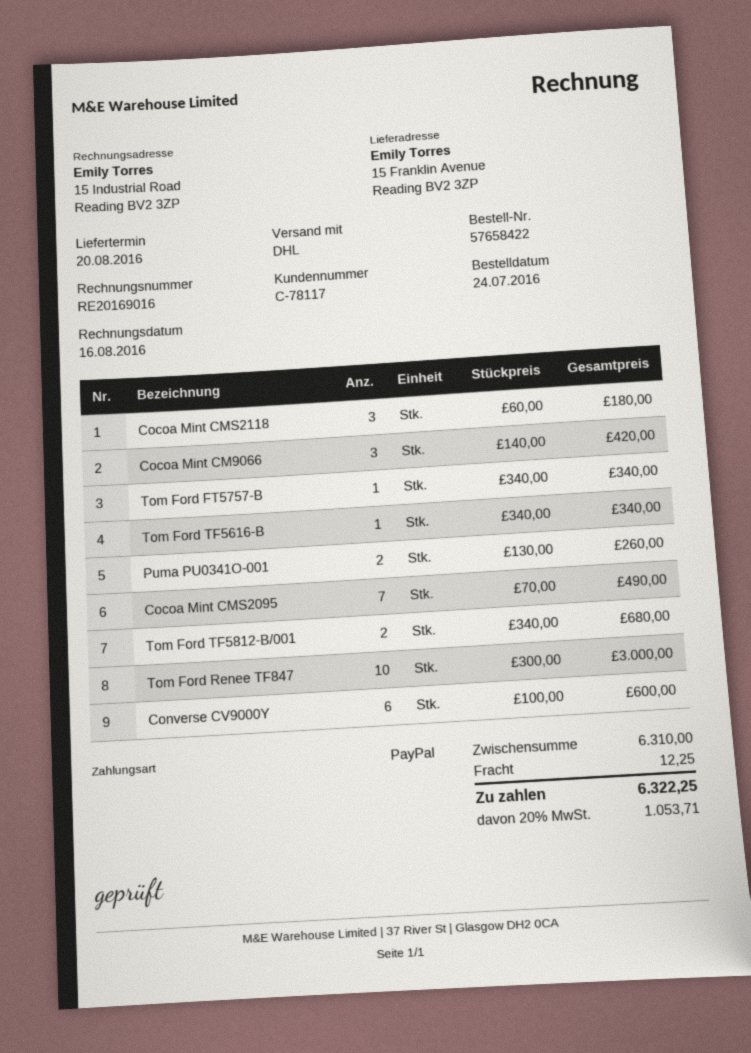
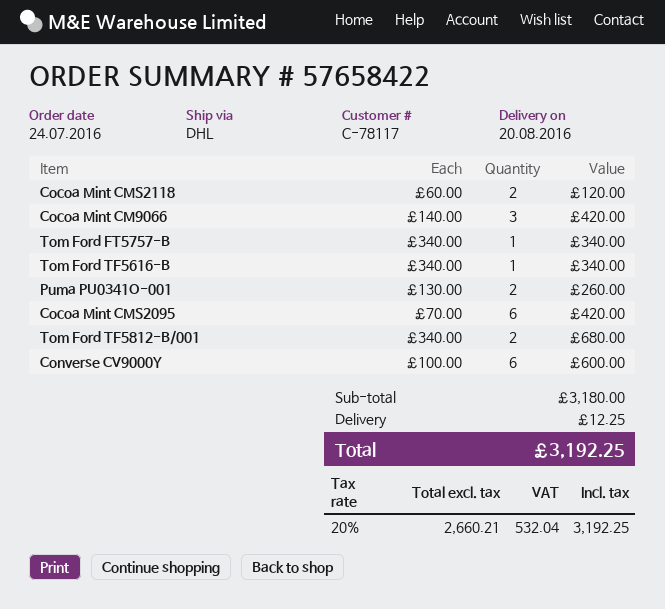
Cocoa Mint CMS2118: 3 x 60.00 = 180.00 -> 2 x 60.00 = 120.00
Cocoa Mint CMS2095: 7 x 70.00 = 490.00 -> 6 x 70.00 = 420.00
Tom Ford Renee TF847: 10 x 300.00 = 3000.00 -> none
subtotal: 6310.00 -> 3180.00
tax: 20% = 1053.71 -> 20% = 532.04
total: 6322.25 -> 3192.25

